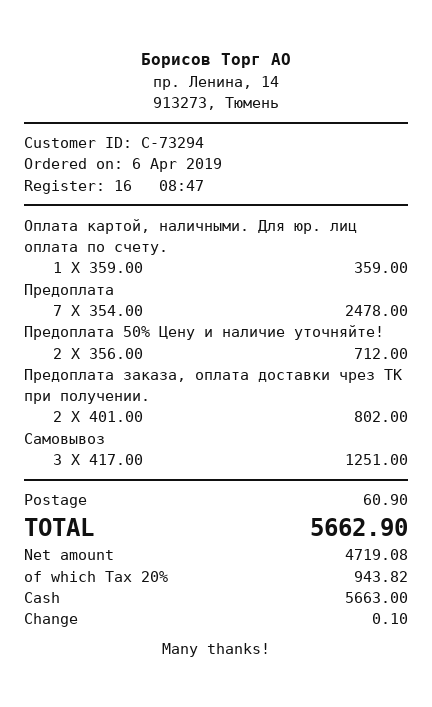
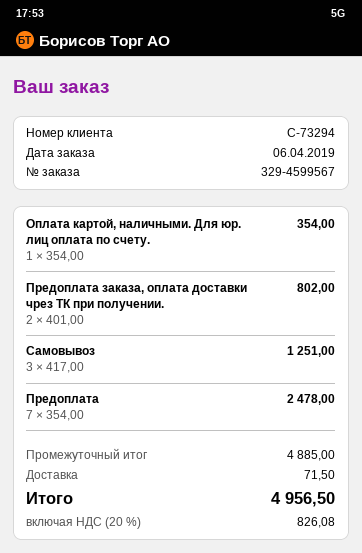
Оплата картой, наличными. Для юр. лиц оплата по счету.: 1 x 359.00 = 359.00 -> 1 x 354.00 = 354.00
Предоплата 50% Цену и наличие уточняйте!: 2 x 356.00 = 712.00 -> none
shipping: 60.90 -> 71.50
tax: 20% = 943.82 -> 20% = 826.08
total: 5662.90 -> 4956.50

